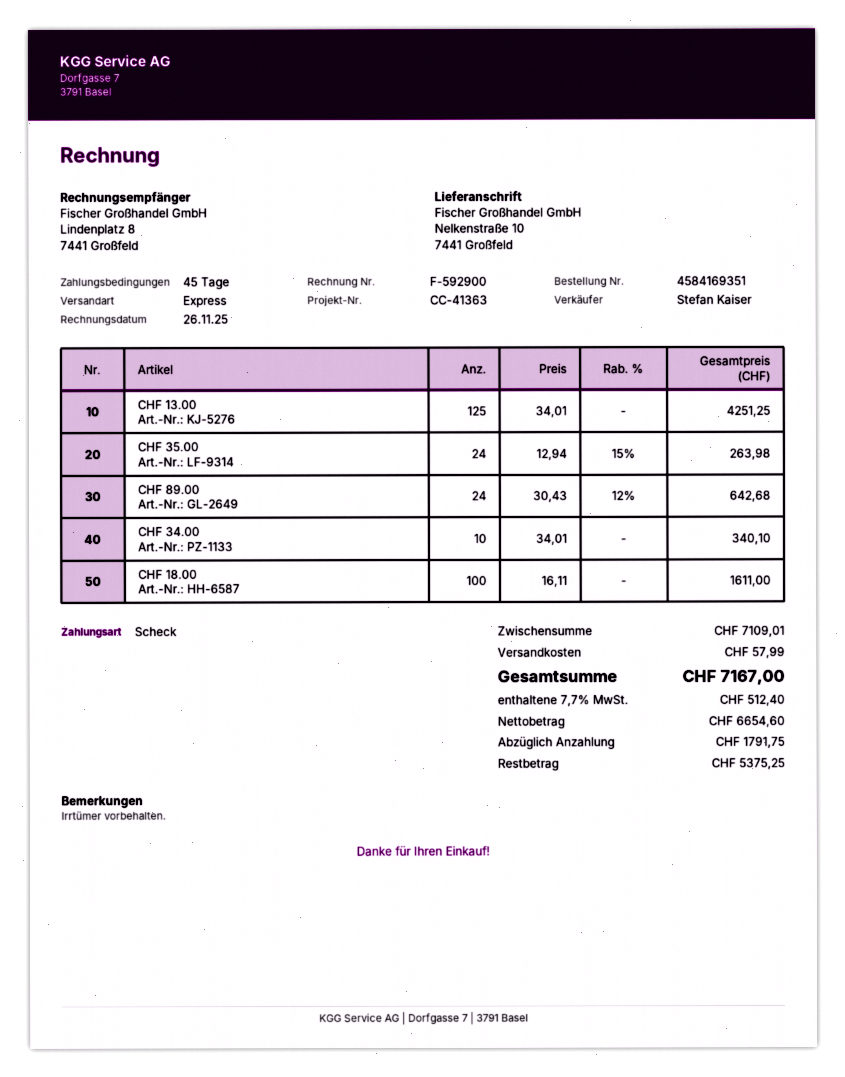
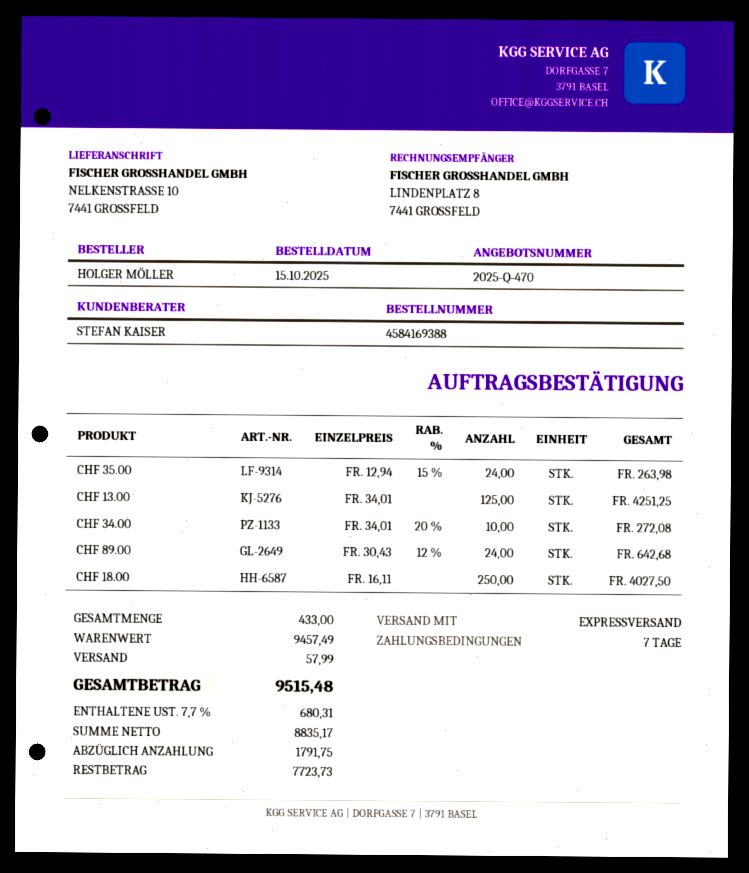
order number: 4584169351 -> 4584169388
payment terms: 45 days -> 7 days
CHF 34.00: 10 x 34.01 = 340.10 -> 10 x 34.01 - 20% = 272.08
CHF 18.00: 100 x 16.11 = 1611.00 -> 250 x 16.11 = 4027.50
subtotal: 7109.01 -> 9457.49
net: 6654.60 -> 8835.17
tax: 7.7% = 512.40 -> 7.7% = 680.31
total: 7167.00 -> 9515.48
balance: 5375.25 -> 7723.73

